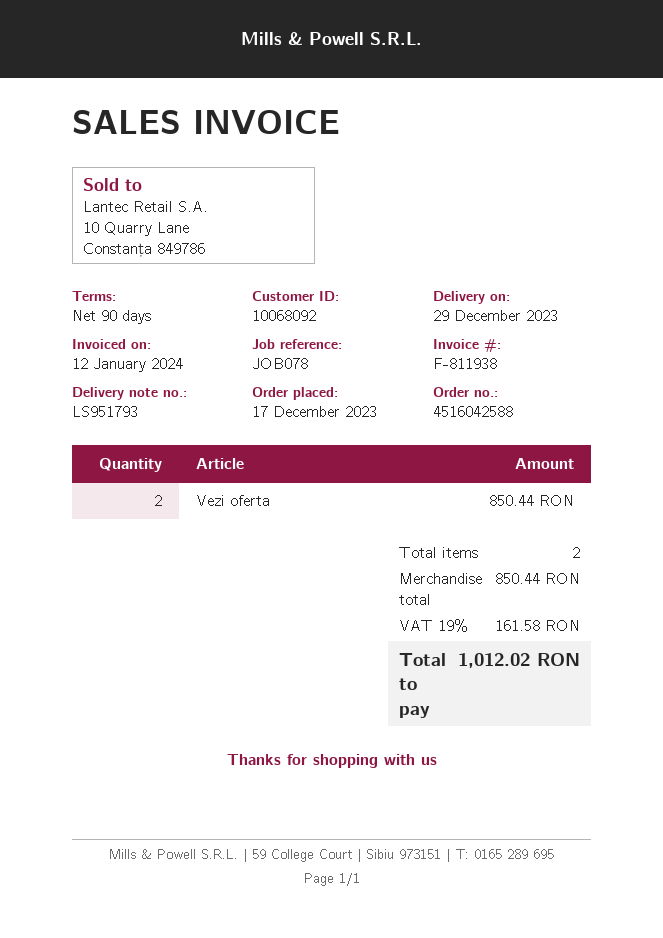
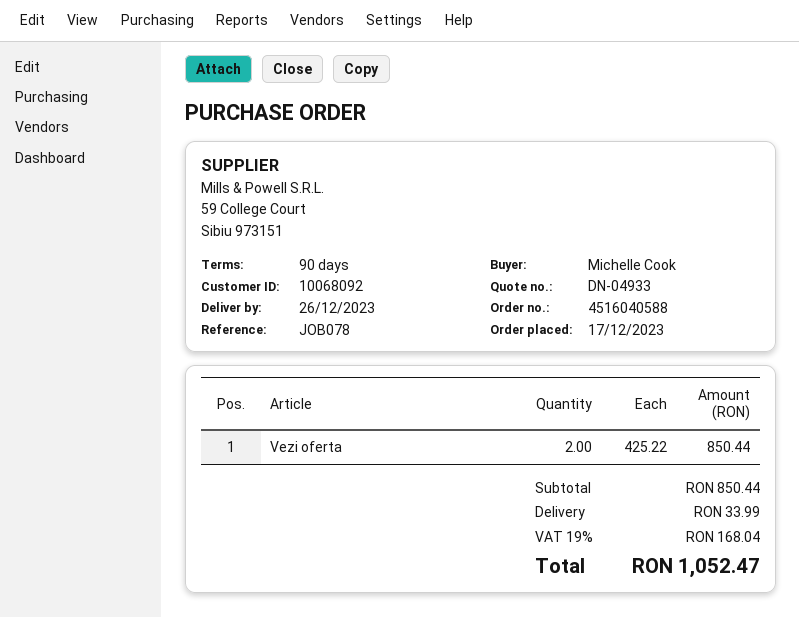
order number: 4516042588 -> 4516040588
delivery date: 2023-12-29 -> 2023-12-26
shipping: none -> 33.99
tax: 19% = 161.58 -> 19% = 168.04
total: 1012.02 -> 1052.47

